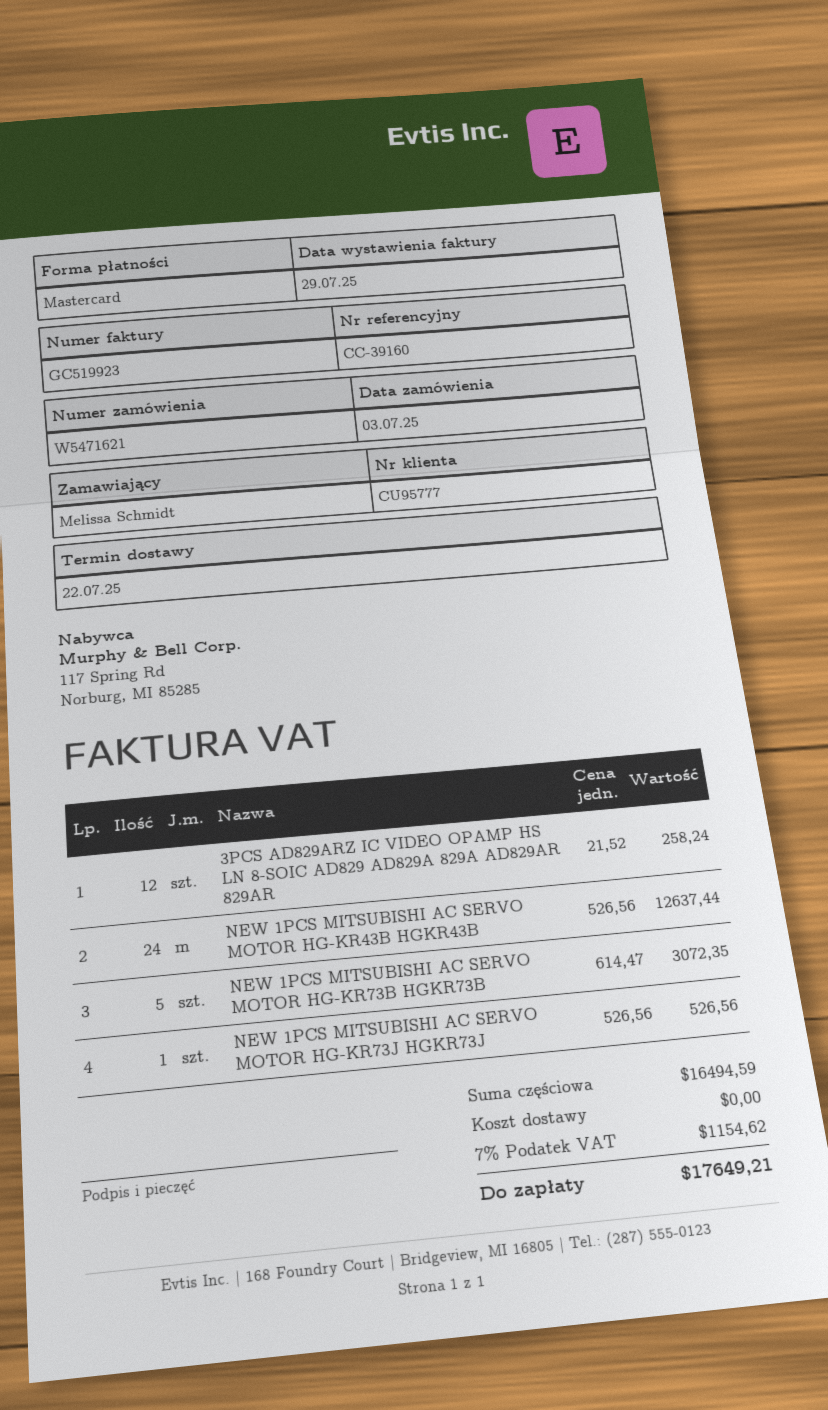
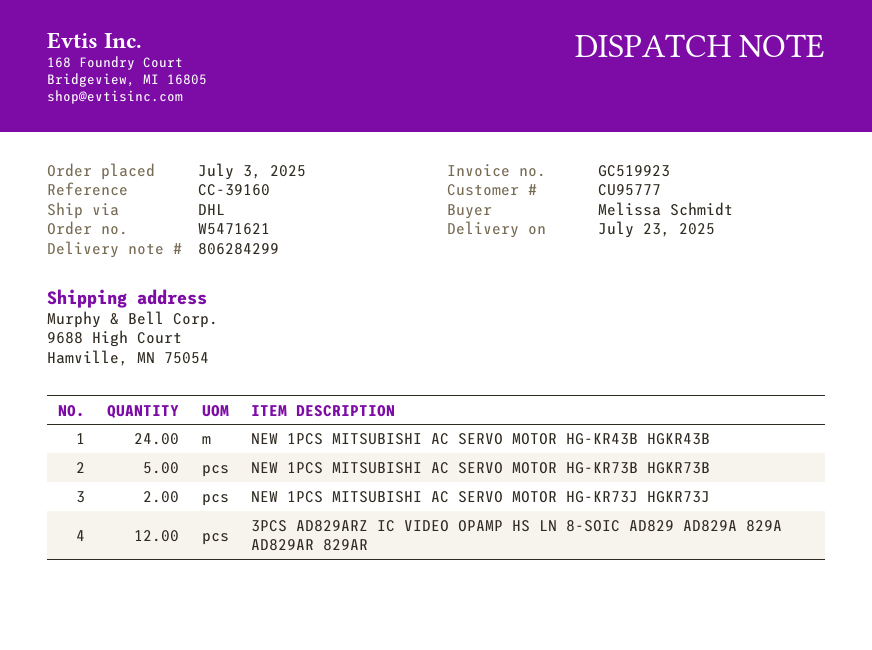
delivery date: 2025-07-22 -> 2025-07-23
NEW 1PCS MITSUBISHI AC SERVO MOTOR HG-KR73J HGKR73J: 1 -> 2

